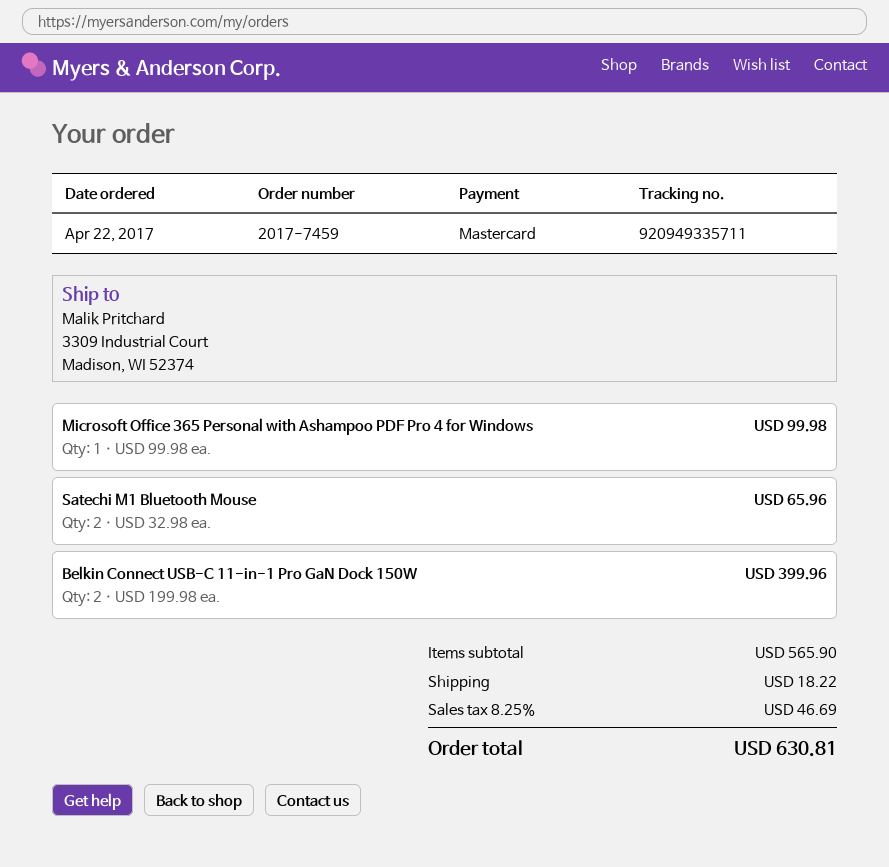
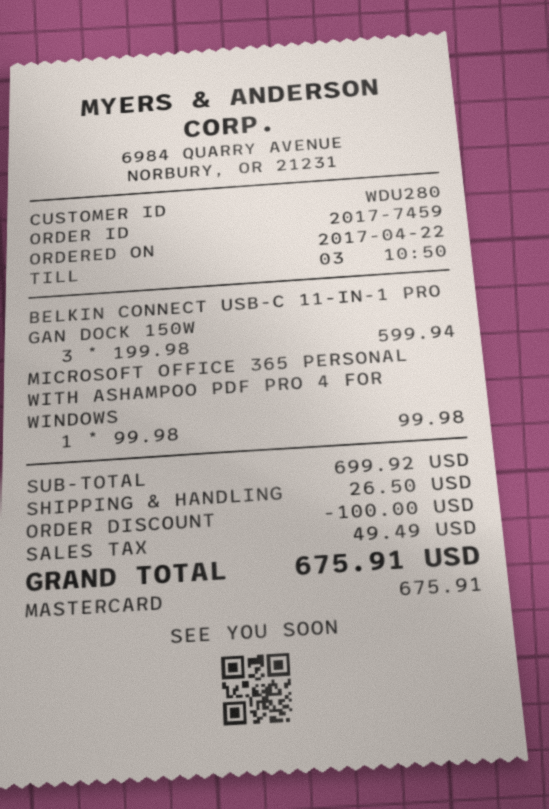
Satechi M1 Bluetooth Mouse: 2 x 32.98 = 65.96 -> none
Belkin Connect USB-C 11-in-1 Pro GaN Dock 150W: 2 x 199.98 = 399.96 -> 3 x 199.98 = 599.94
subtotal: 565.90 -> 699.92
discount: none -> 100.00
shipping: 18.22 -> 26.50
tax: 46.69 -> 49.49
total: 630.81 -> 675.91

